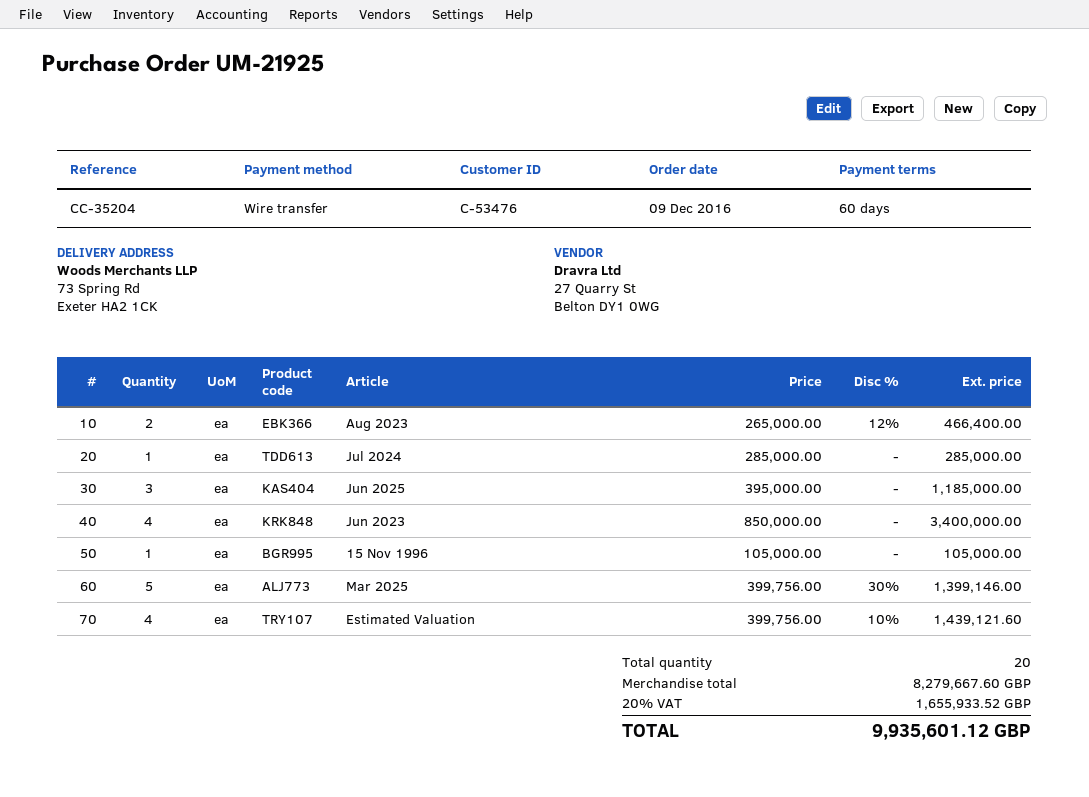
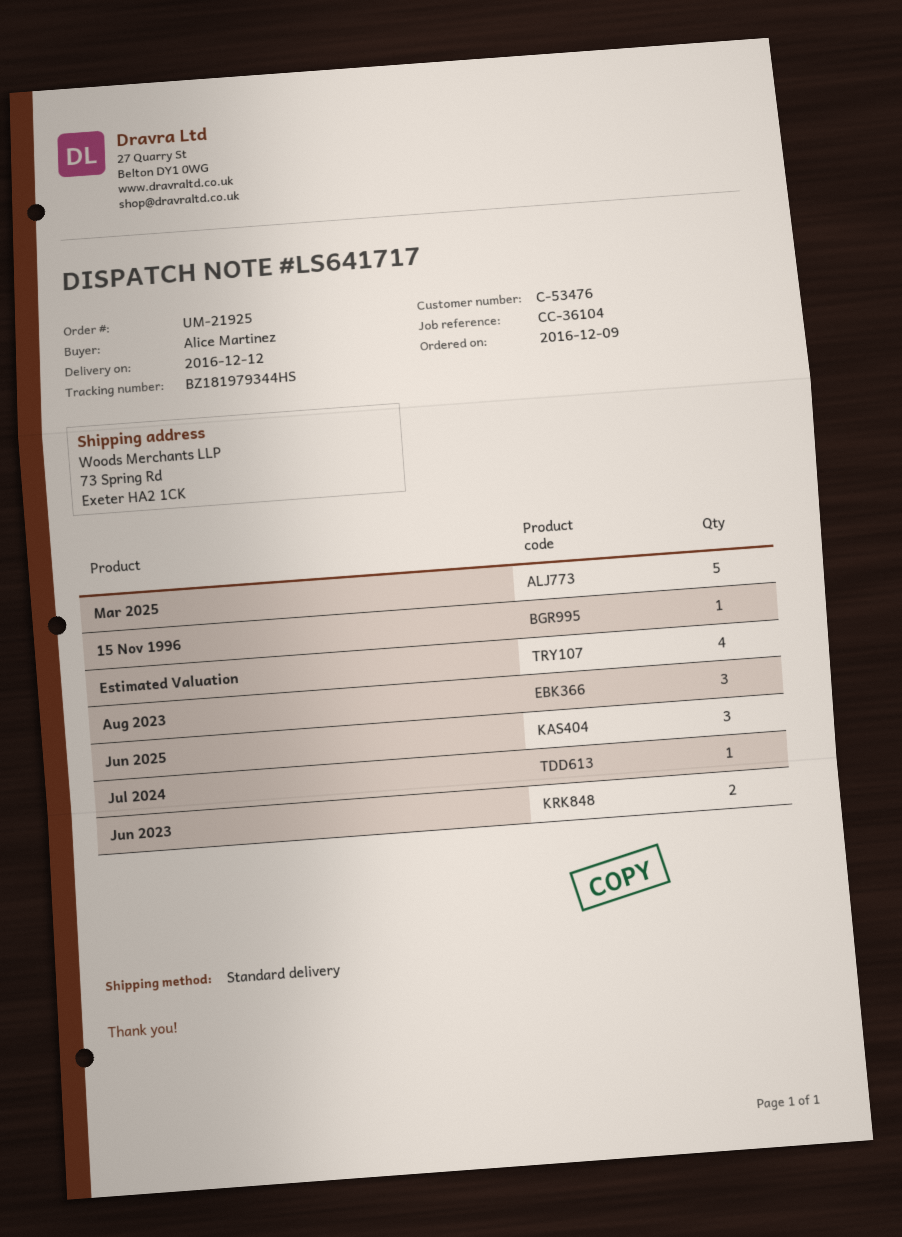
reference: CC-35204 -> CC-36104
Aug 2023: 2 -> 3
Jun 2023: 4 -> 2

